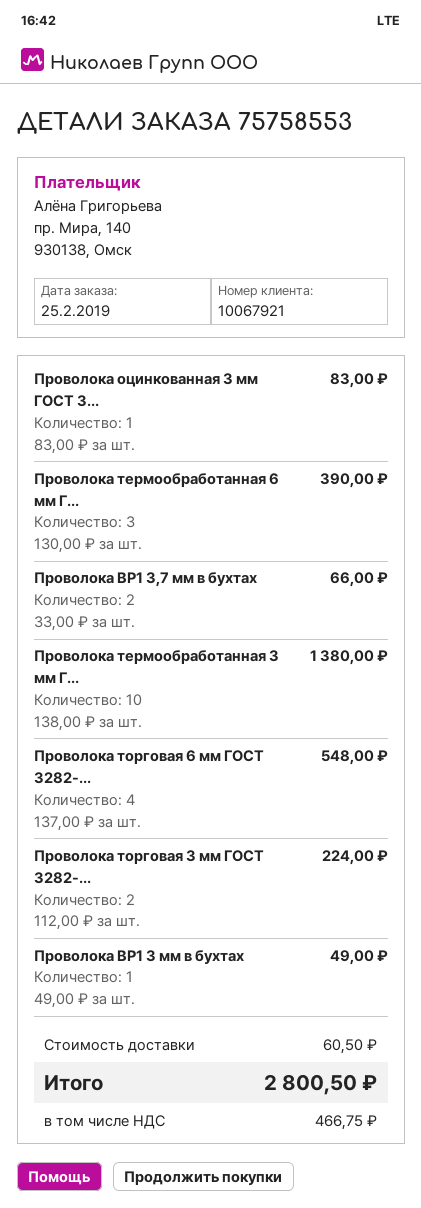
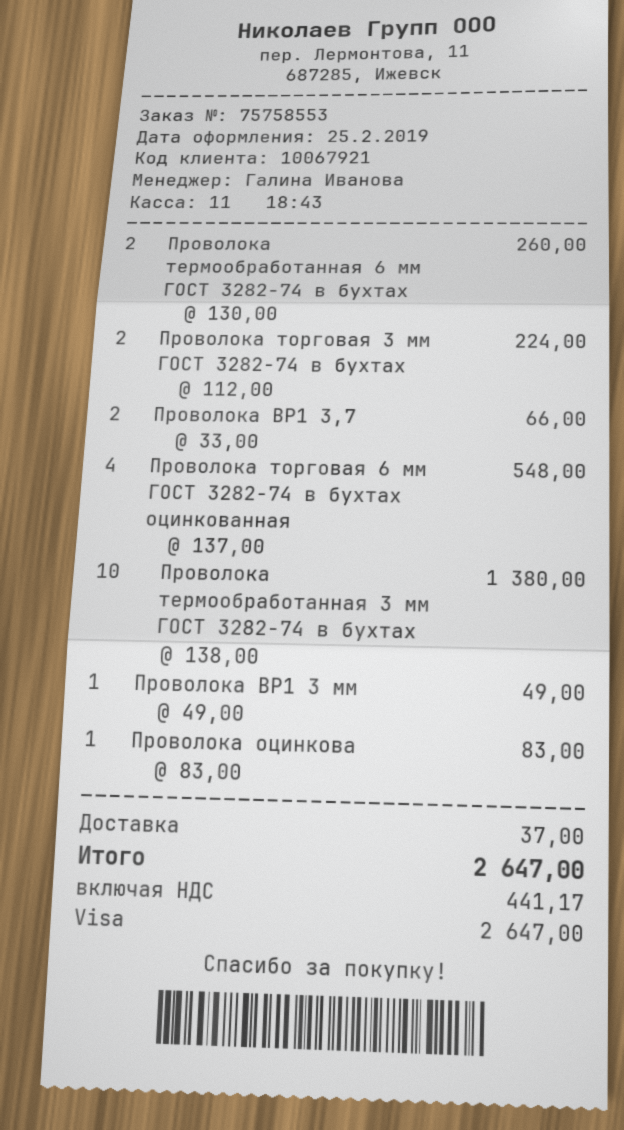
Проволока термообработанная 6 мм Г...: 3 x 130.00 = 390.00 -> 2 x 130.00 = 260.00
shipping: 60.50 -> 37.00
tax: 466.75 -> 441.17
total: 2800.50 -> 2647.00

